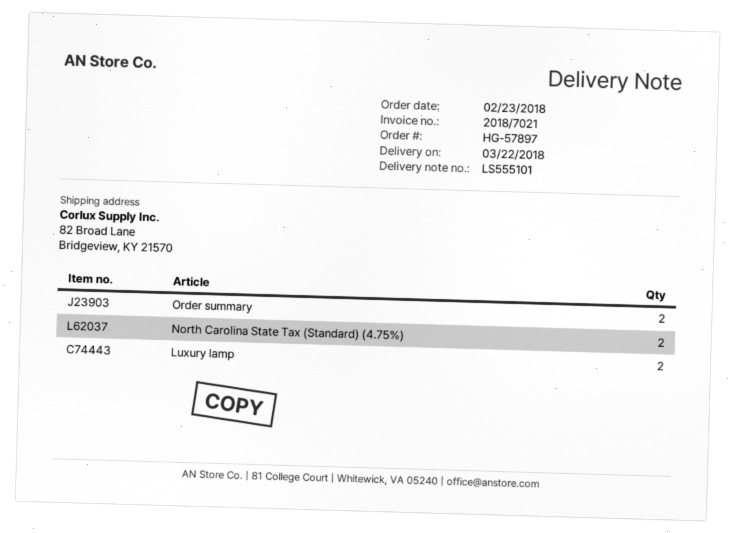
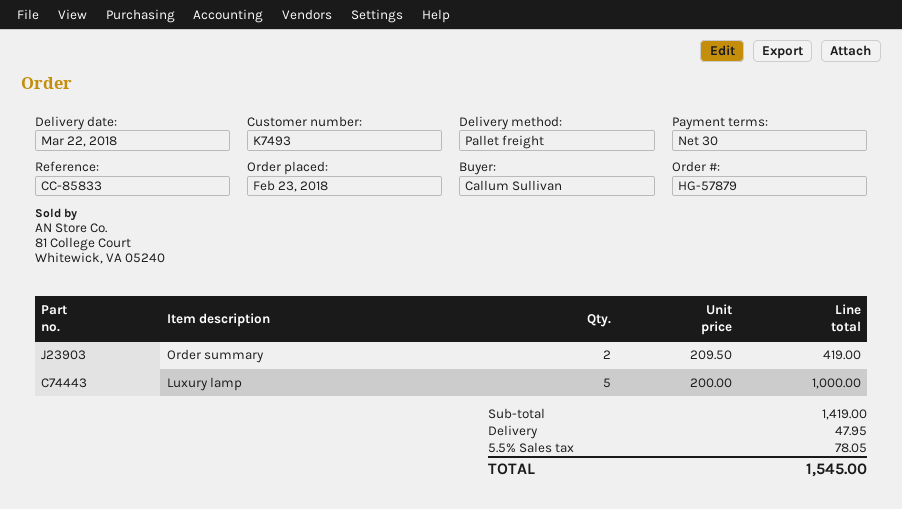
order number: HG-57897 -> HG-57879
North Carolina State Tax (Standard) (4.75%): 2 -> none
Luxury lamp: 2 -> 5

